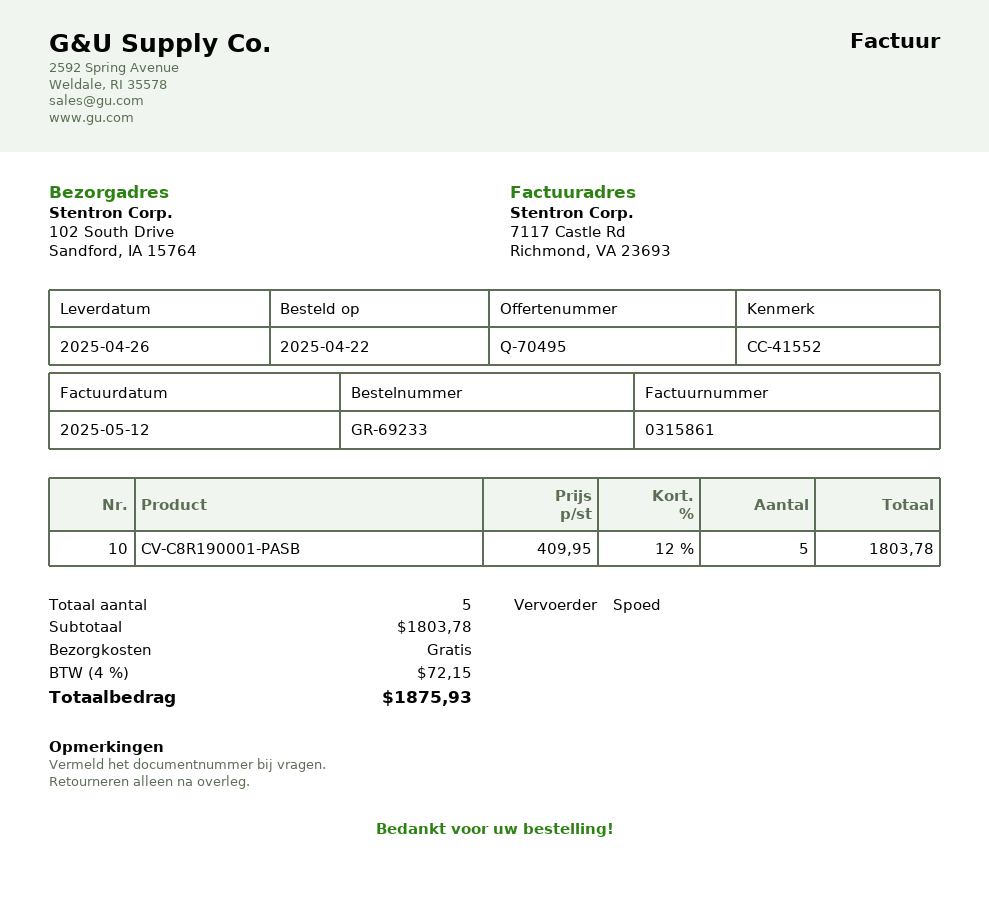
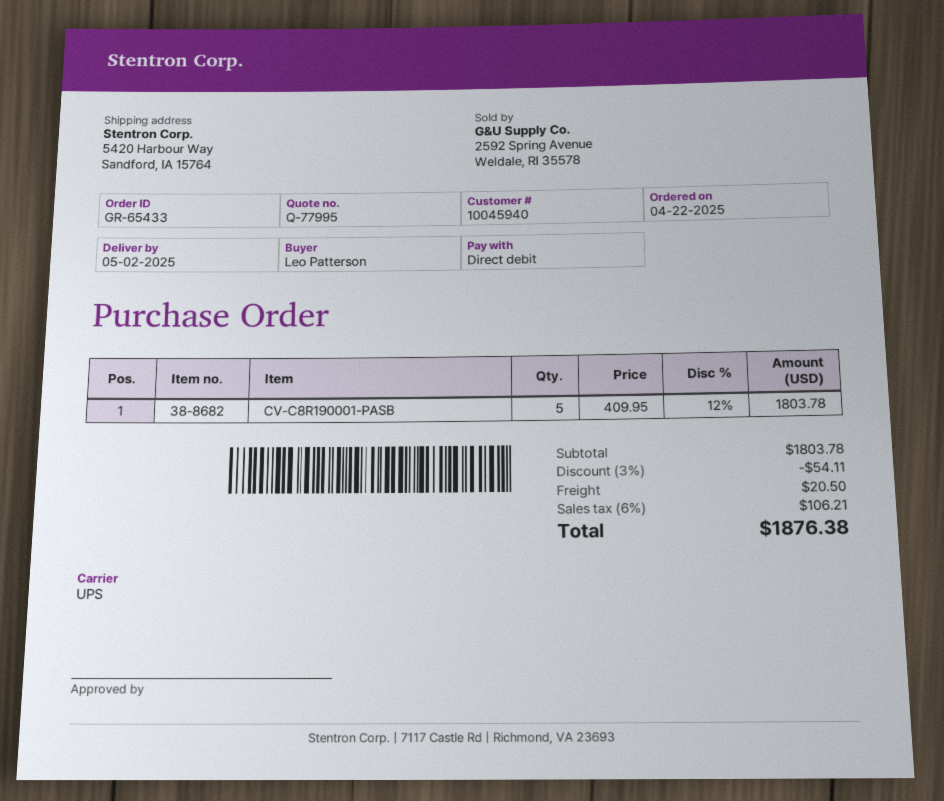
quote number: Q-70495 -> Q-77995
order number: GR-69233 -> GR-65433
delivery date: 2025-04-26 -> 2025-05-02
shipping method: express -> UPS
ship to: 102 South Drive, Sandford, IA 15764 -> 5420 Harbour Way, Sandford, IA 15764
discount: none -> 3% = 54.11
shipping: 0.00 -> 20.50
tax: 4% = 72.15 -> 6% = 106.21
total: 1875.93 -> 1876.38

